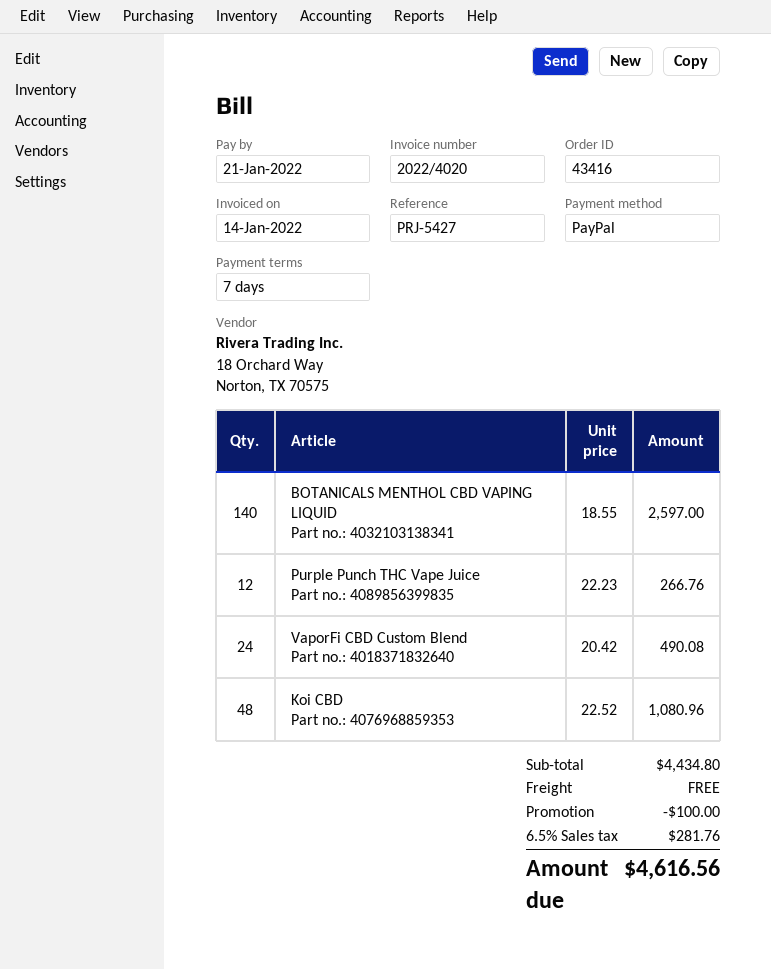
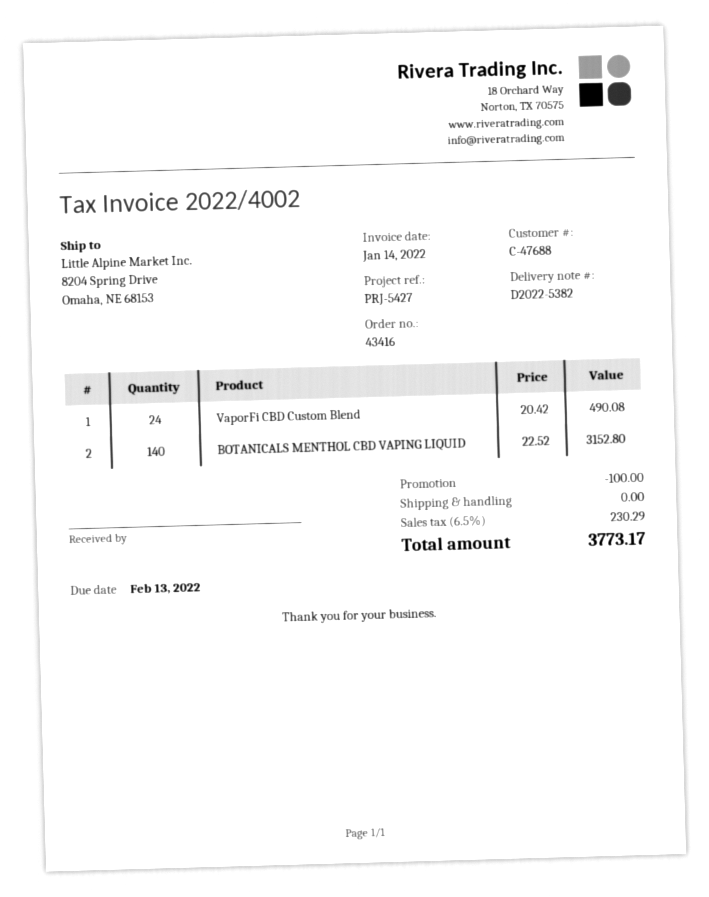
invoice number: 2022/4020 -> 2022/4002
due date: 2022-01-21 -> 2022-02-13
BOTANICALS MENTHOL CBD VAPING LIQUID: 140 x 18.55 = 2597.00 -> 140 x 22.52 = 3152.80
Purple Punch THC Vape Juice: 12 x 22.23 = 266.76 -> none
Koi CBD: 48 x 22.52 = 1080.96 -> none
tax: 6.5% = 281.76 -> 6.5% = 230.29
total: 4616.56 -> 3773.17

